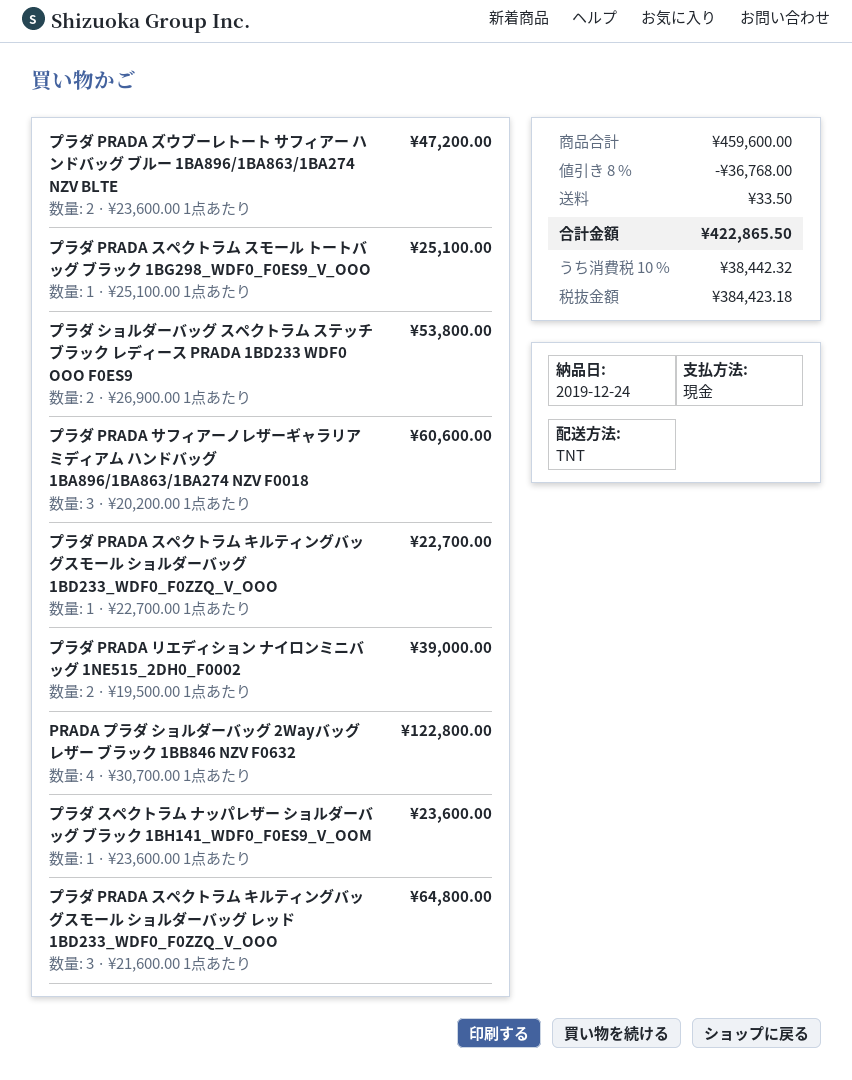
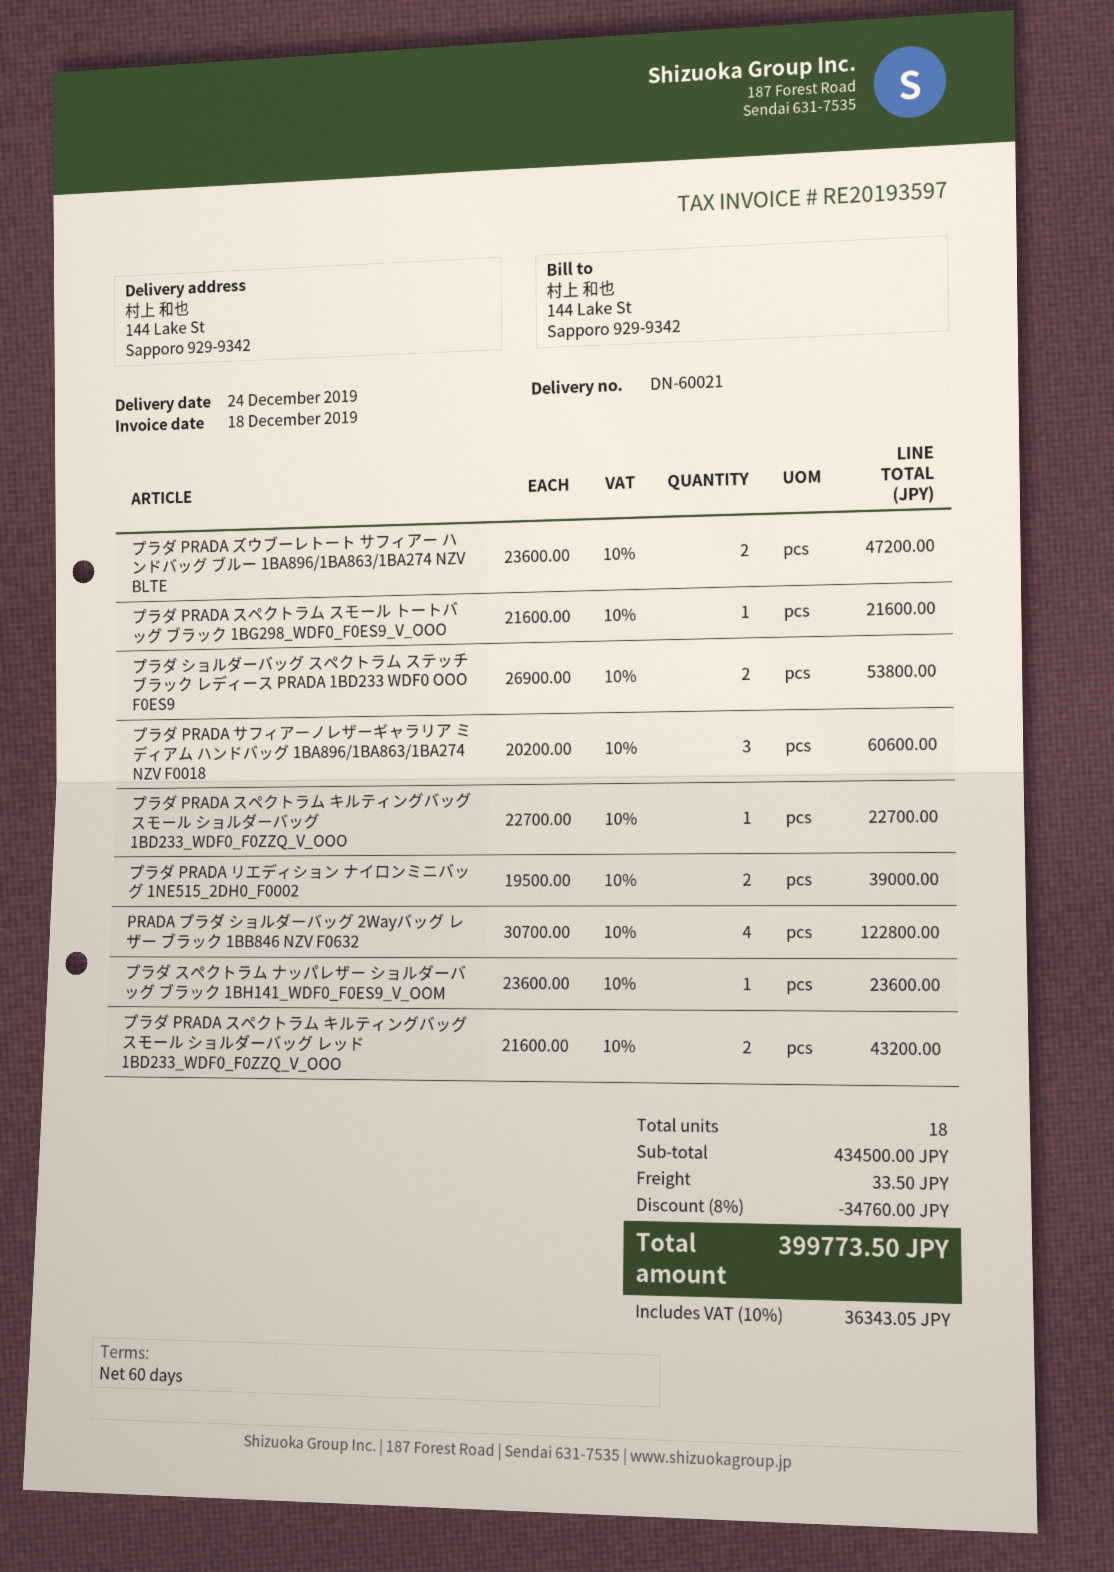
プラダ PRADA スペクトラム スモール トートバッグ ブラック 1BG298_WDF0_F0ES9_V_OOO: 1 x 25100.00 = 25100.00 -> 1 x 21600.00 = 21600.00
プラダ PRADA スペクトラム キルティングバッグスモール ショルダーバッグ レッド 1BD233_WDF0_F0ZZQ_V_OOO: 3 x 21600.00 = 64800.00 -> 2 x 21600.00 = 43200.00
subtotal: 459600.00 -> 434500.00
discount: 8% = 36768.00 -> 8% = 34760.00
tax: 10% = 38442.32 -> 10% = 36343.05
total: 422865.50 -> 399773.50

